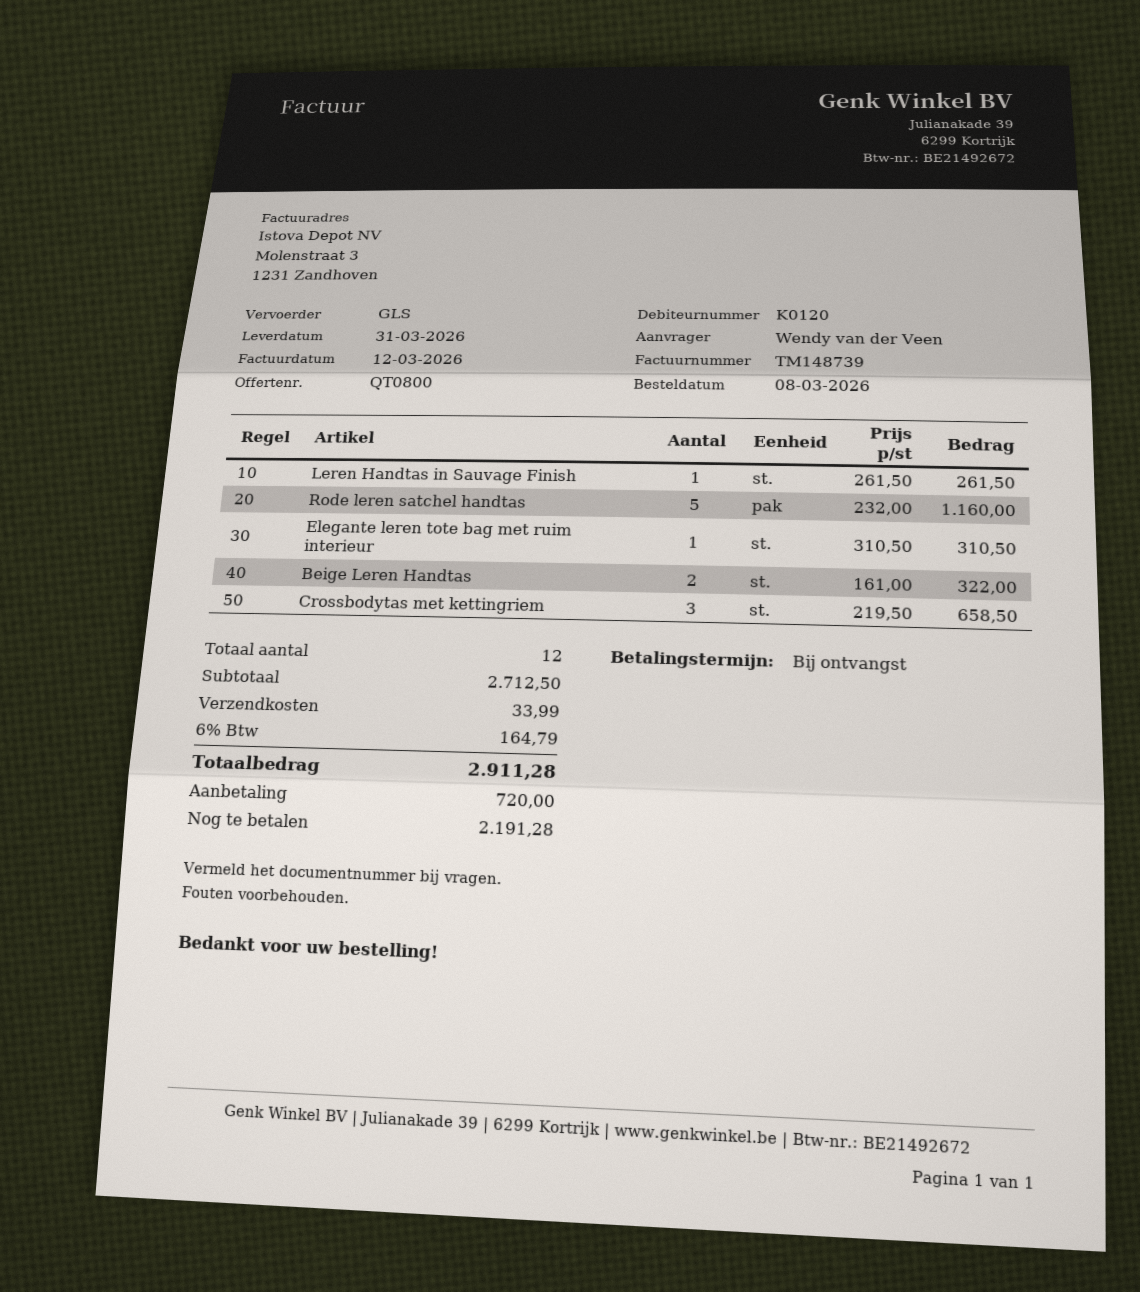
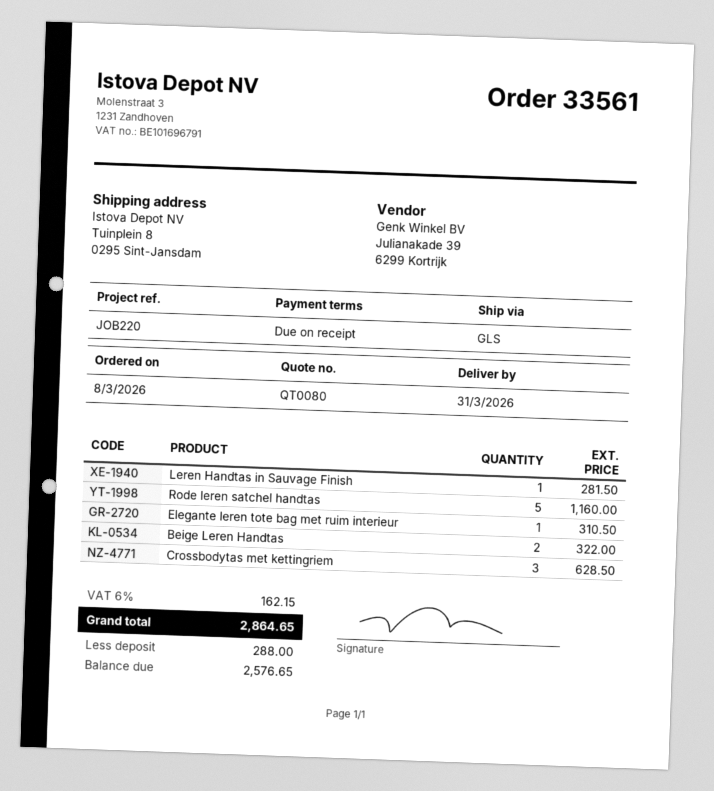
quote number: QT0800 -> QT0080
Leren Handtas in Sauvage Finish: 1 for 261.50 -> 1 for 281.50
Crossbodytas met kettingriem: 3 for 658.50 -> 3 for 628.50
shipping: 33.99 -> none
tax: 6% = 164.79 -> 6% = 162.15
total: 2911.28 -> 2864.65
deposit: 720.00 -> 288.00
balance: 2191.28 -> 2576.65

